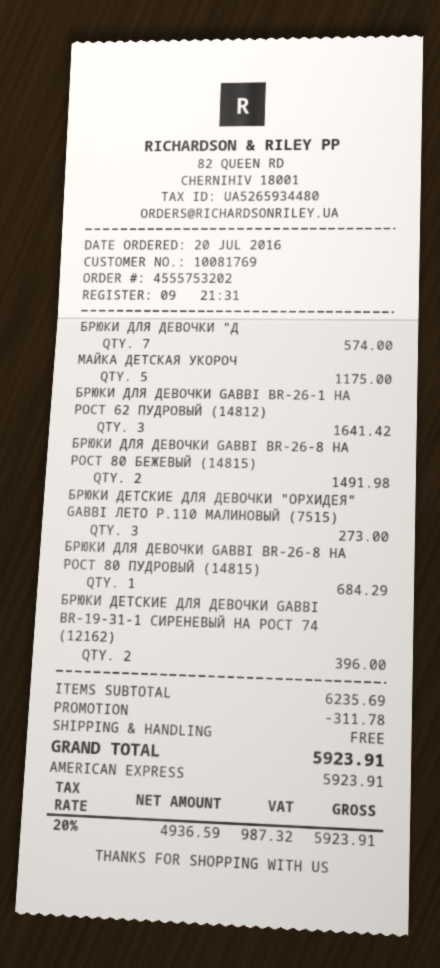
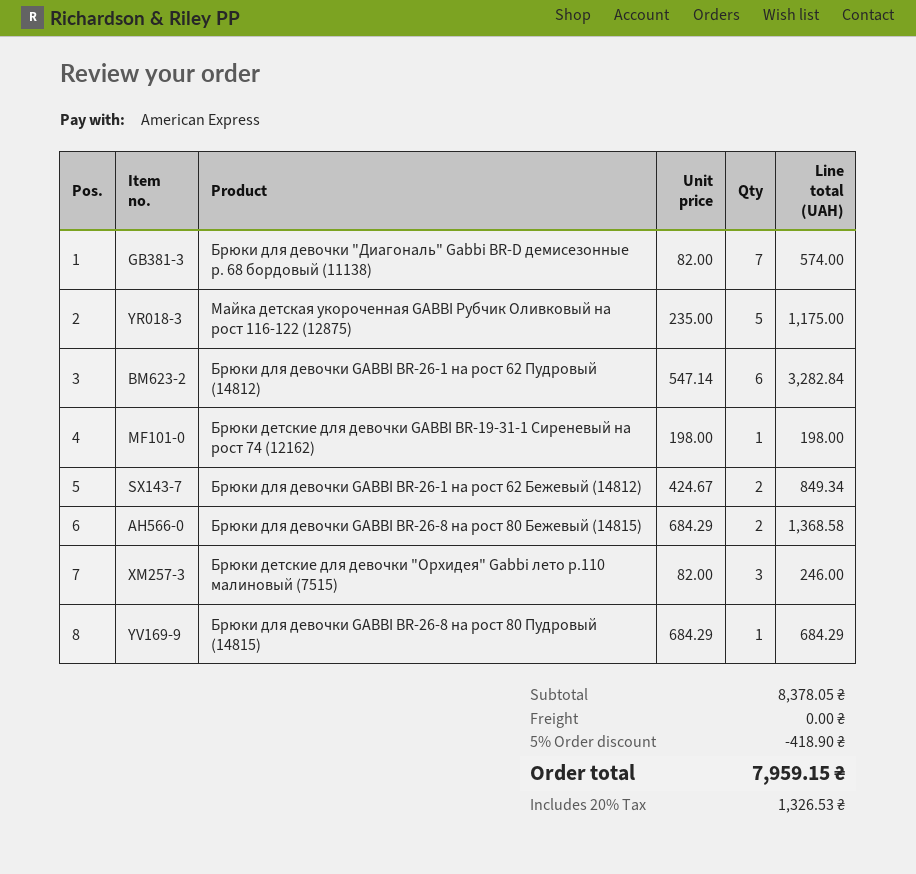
БРЮКИ ДЛЯ ДЕВОЧКИ GABBI BR-26-1 НА РОСТ 62 ПУДРОВЫЙ (14812): 3 for 1641.42 -> 6 for 3282.84
БРЮКИ ДЛЯ ДЕВОЧКИ GABBI BR-26-8 НА РОСТ 80 БЕЖЕВЫЙ (14815): 2 for 1491.98 -> 2 for 1368.58
БРЮКИ ДЕТСКИЕ ДЛЯ ДЕВОЧКИ "ОРХИДЕЯ" GABBI ЛЕТО Р.110 МАЛИНОВЫЙ (7515): 3 for 273.00 -> 3 for 246.00
БРЮКИ ДЕТСКИЕ ДЛЯ ДЕВОЧКИ GABBI BR-19-31-1 СИРЕНЕВЫЙ НА РОСТ 74 (12162): 2 for 396.00 -> 1 for 198.00
Брюки для девочки GABBI BR-26-1 на рост 62 Бежевый (14812): none -> 2 for 849.34
subtotal: 6235.69 -> 8378.05
discount: 311.78 -> 418.90
tax: 20% = 987.32 -> 20% = 1326.53
total: 5923.91 -> 7959.15

